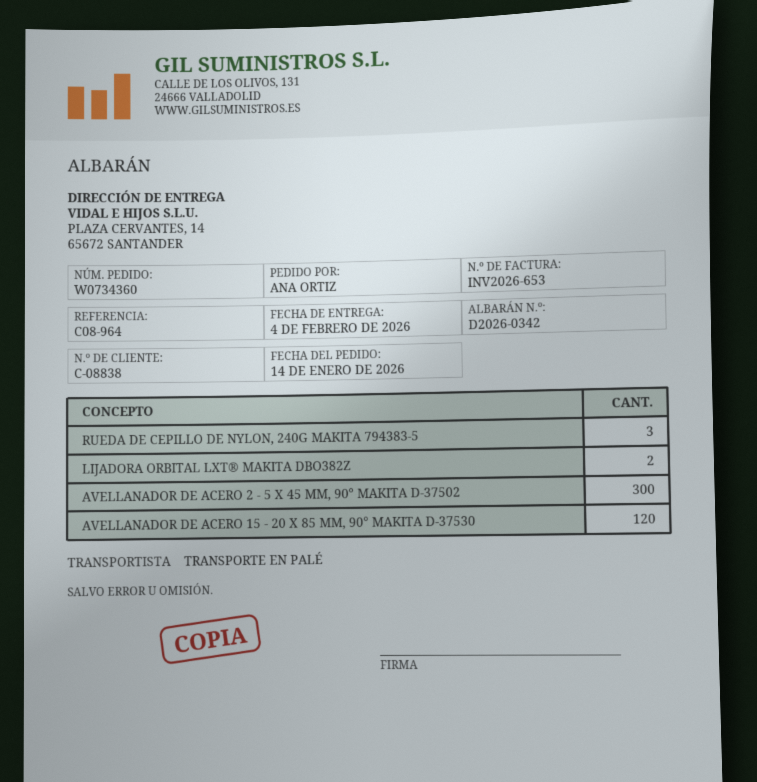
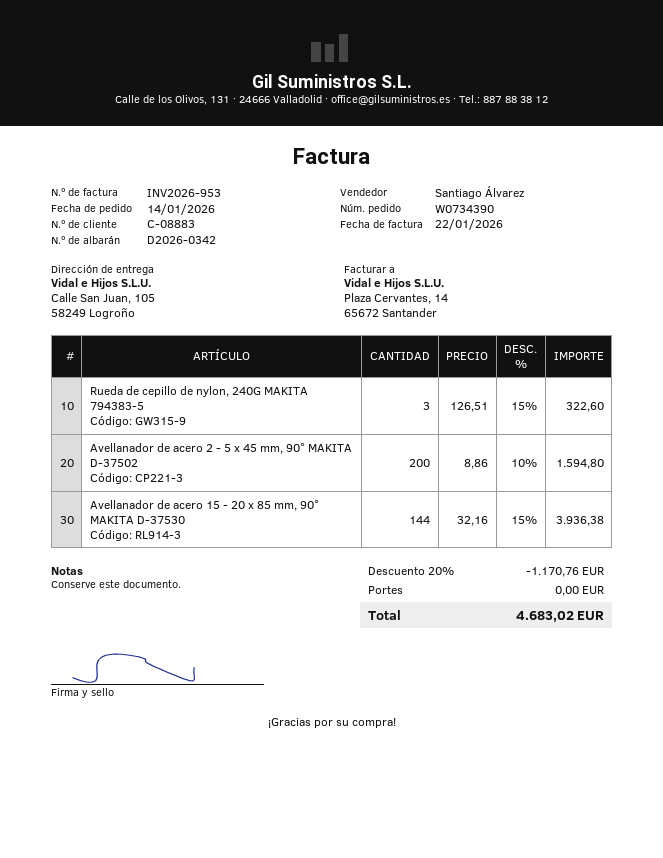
order number: W0734360 -> W0734390
invoice number: INV2026-653 -> INV2026-953
customer number: C-08838 -> C-08883
ship to: PLAZA CERVANTES, 14, 65672 SANTANDER -> Calle San Juan, 105, 58249 Logroño
LIJADORA ORBITAL LXT® MAKITA DBO382Z: 2 -> none
AVELLANADOR DE ACERO 2 - 5 X 45 MM, 90° MAKITA D-37502: 300 -> 200
AVELLANADOR DE ACERO 15 - 20 X 85 MM, 90° MAKITA D-37530: 120 -> 144

